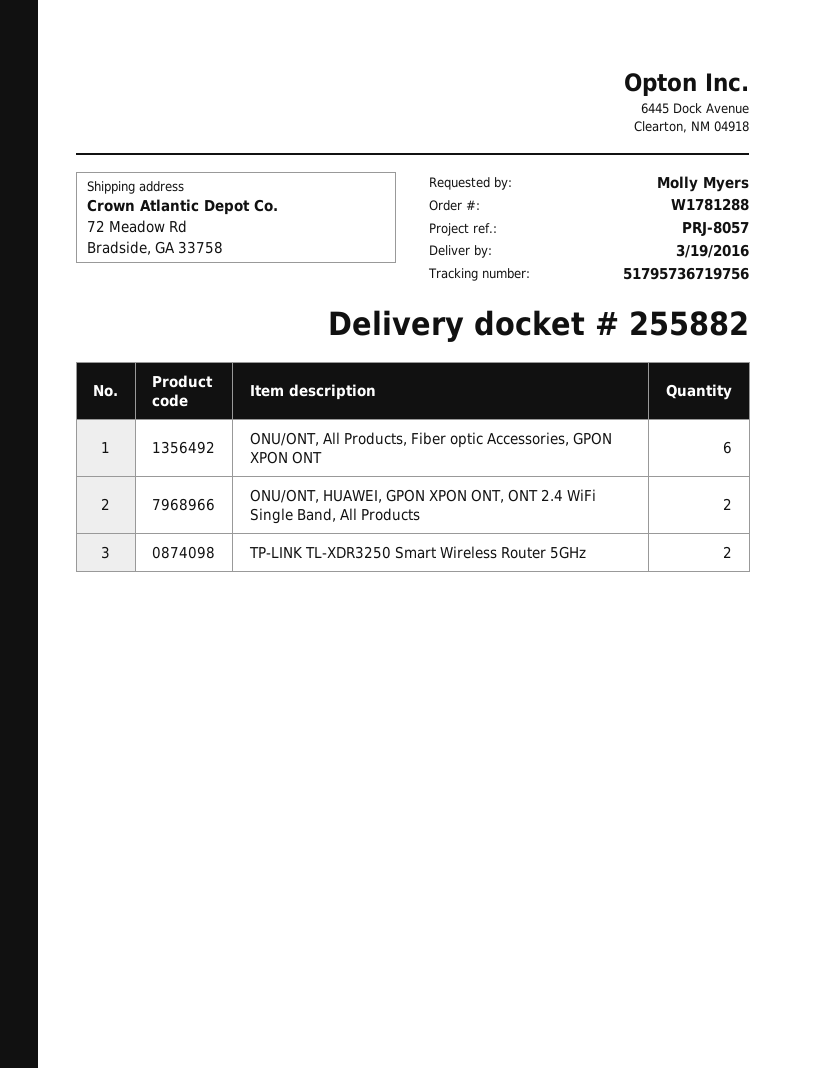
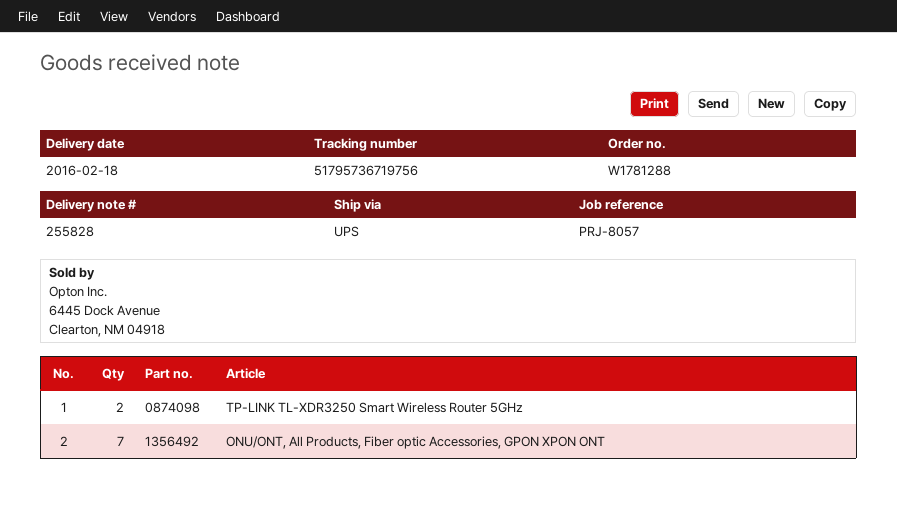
delivery note number: 255882 -> 255828
delivery date: 2016-03-19 -> 2016-02-18
ONU/ONT, All Products, Fiber optic Accessories, GPON XPON ONT: 6 -> 7
ONU/ONT, HUAWEI, GPON XPON ONT, ONT 2.4 WiFi Single Band, All Products: 2 -> none

